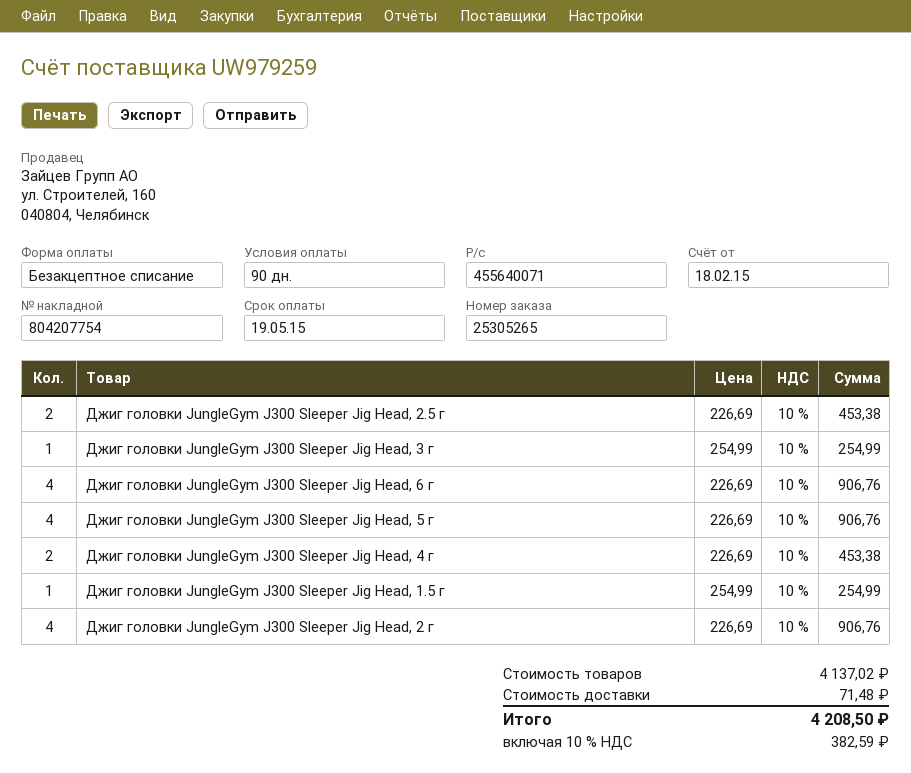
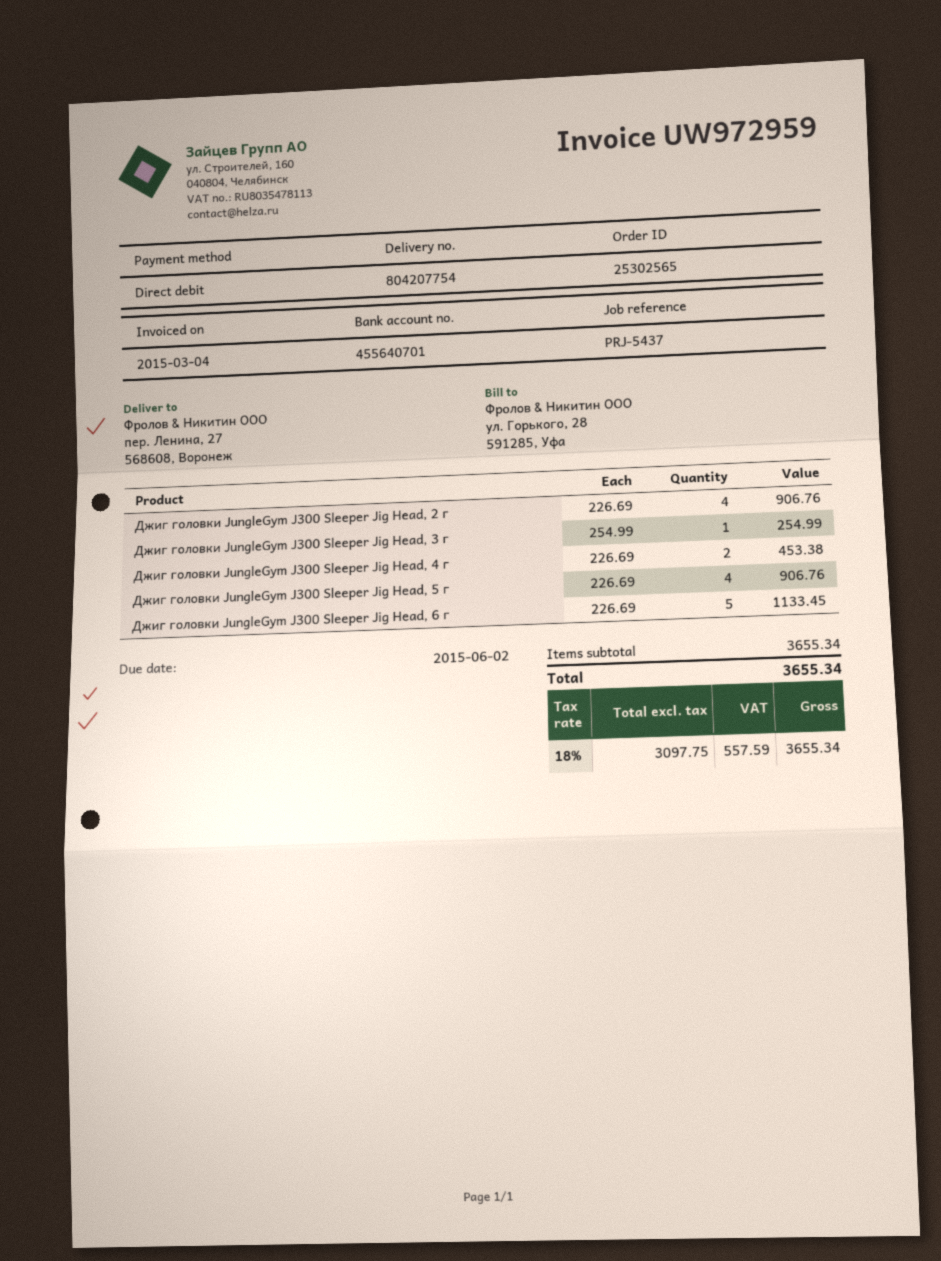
order number: 25305265 -> 25302565
invoice number: UW979259 -> UW972959
invoice date: 2015-02-18 -> 2015-03-04
due date: 2015-05-19 -> 2015-06-02
bank account: 455640071 -> 455640701
Джиг головки JungleGym J300 Sleeper Jig Head, 2.5 г: 2 x 226.69 = 453.38 -> none
Джиг головки JungleGym J300 Sleeper Jig Head, 6 г: 4 x 226.69 = 906.76 -> 5 x 226.69 = 1133.45
Джиг головки JungleGym J300 Sleeper Jig Head, 1.5 г: 1 x 254.99 = 254.99 -> none
subtotal: 4137.02 -> 3655.34
shipping: 71.48 -> none
tax: 10% = 382.59 -> 18% = 557.59
total: 4208.50 -> 3655.34

